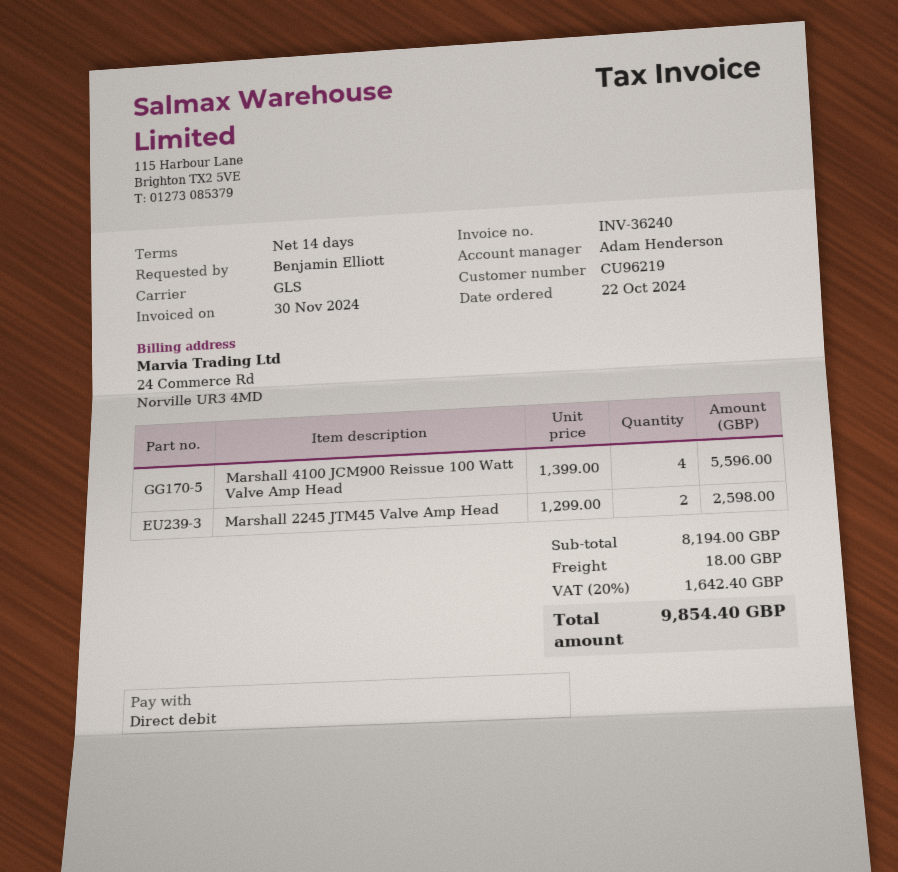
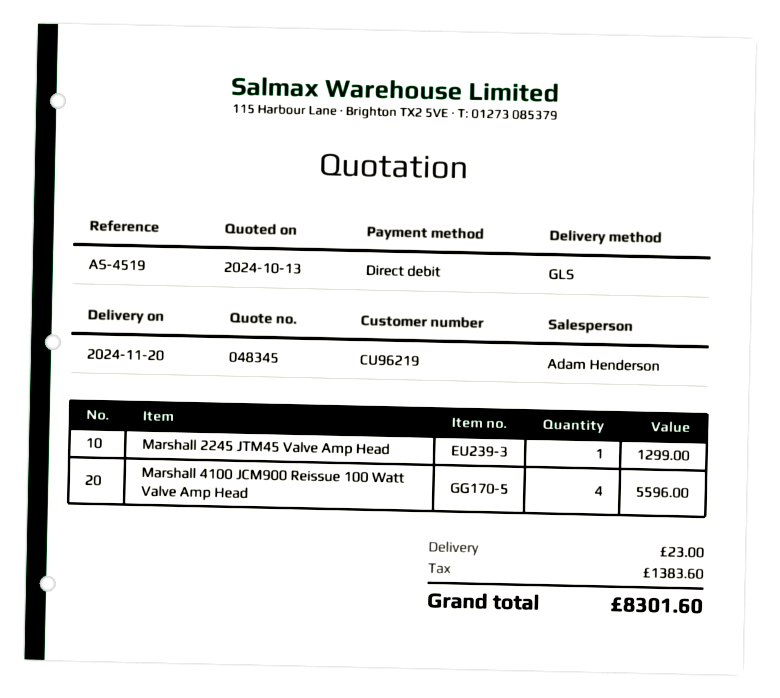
Marshall 2245 JTM45 Valve Amp Head: 2 for 2598.00 -> 1 for 1299.00
shipping: 18.00 -> 23.00
tax: 1642.40 -> 1383.60
total: 9854.40 -> 8301.60

